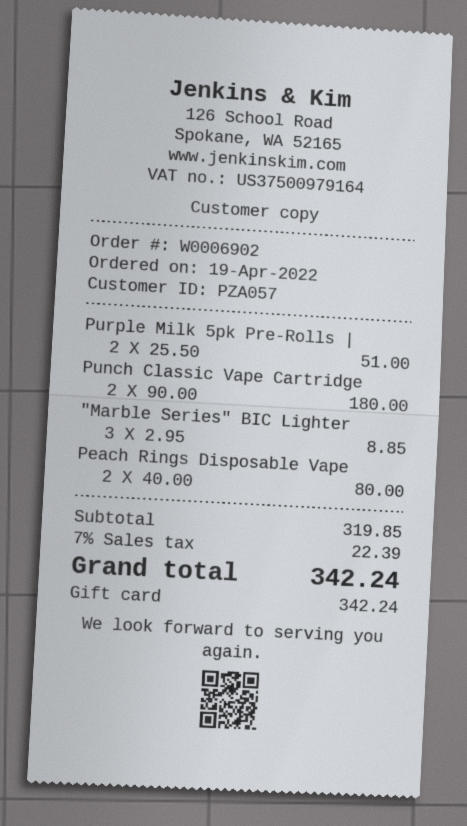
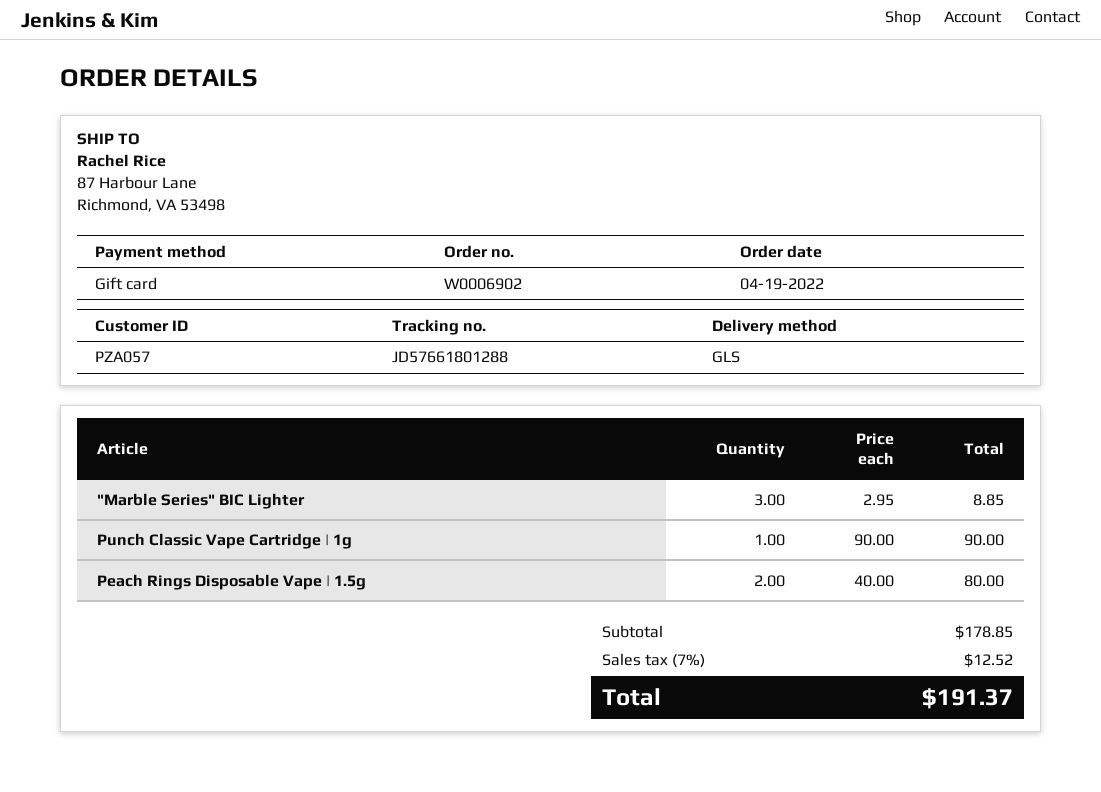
Purple Milk 5pk Pre-Rolls |: 2 x 25.50 = 51.00 -> none
Punch Classic Vape Cartridge: 2 x 90.00 = 180.00 -> 1 x 90.00 = 90.00
subtotal: 319.85 -> 178.85
tax: 7% = 22.39 -> 7% = 12.52
total: 342.24 -> 191.37

